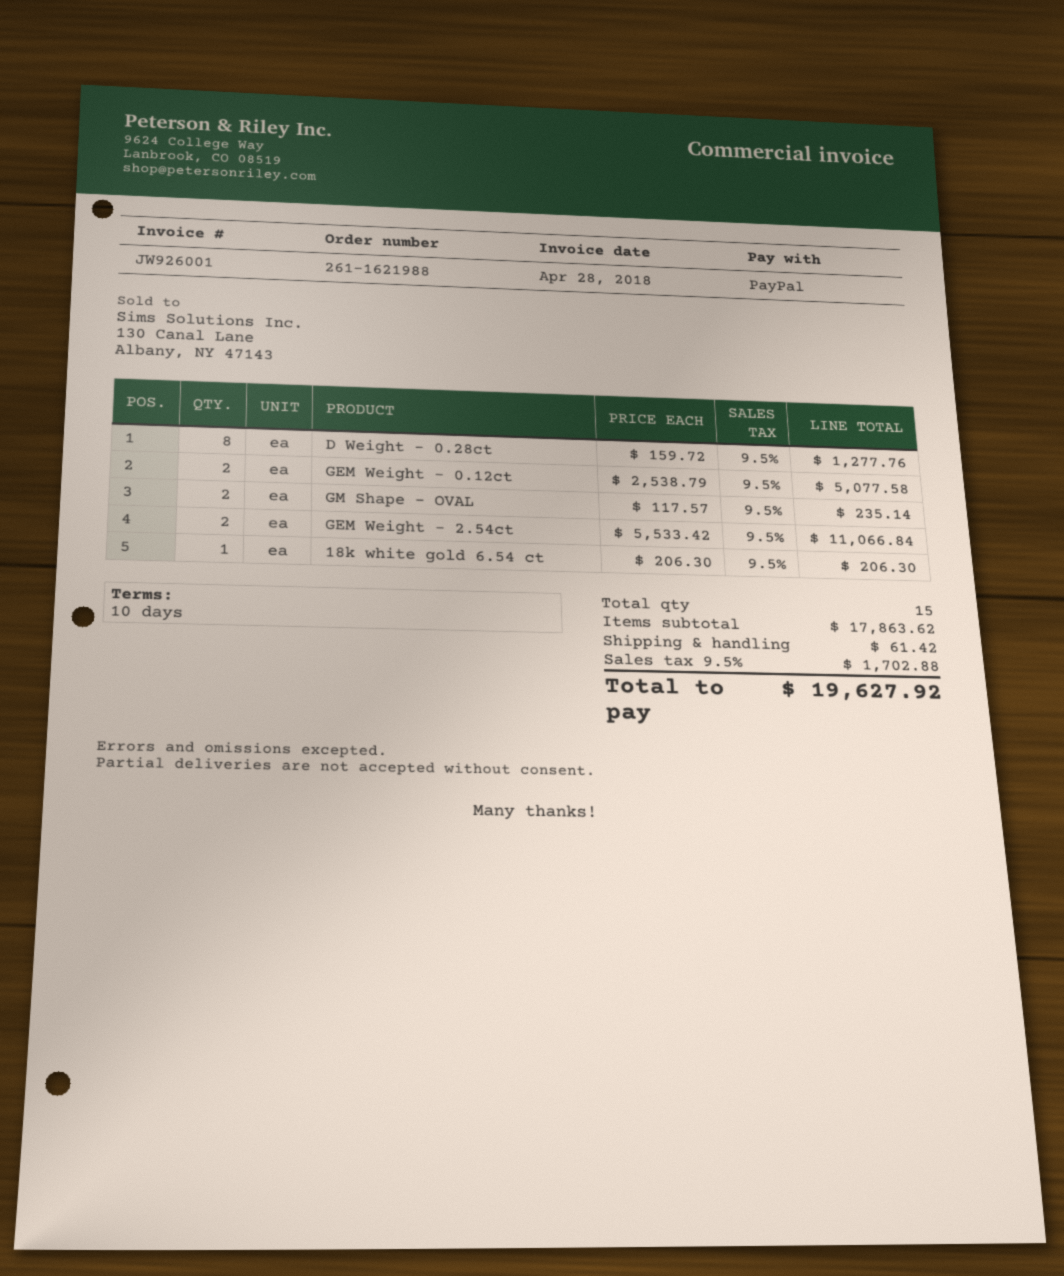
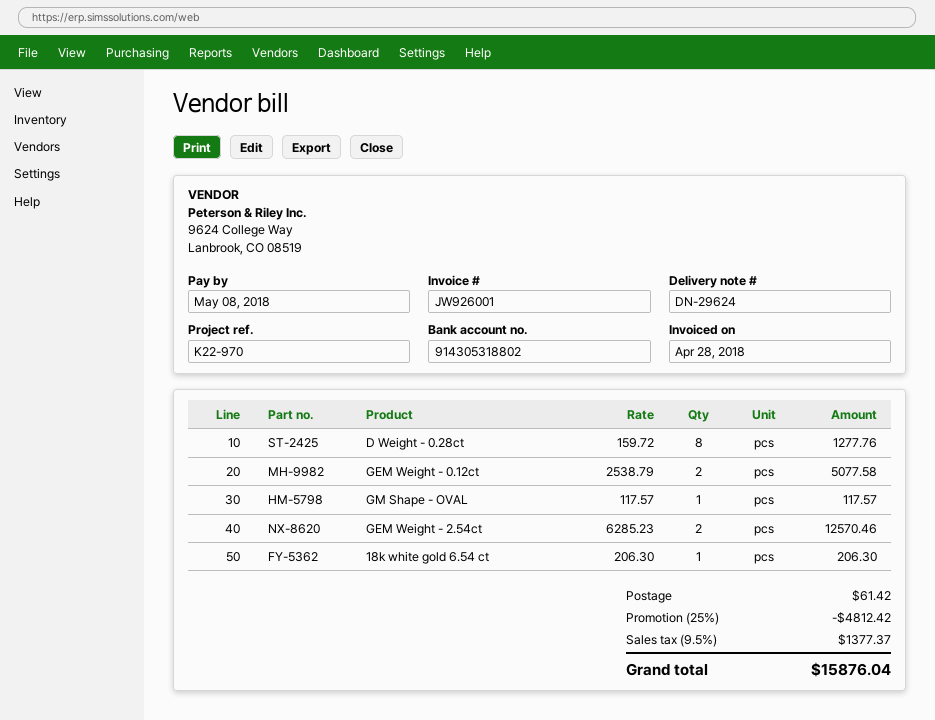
GM Shape - OVAL: 2 x 117.57 = 235.14 -> 1 x 117.57 = 117.57
GEM Weight - 2.54ct: 2 x 5533.42 = 11066.84 -> 2 x 6285.23 = 12570.46
discount: none -> 25% = 4812.42
tax: 9.5% = 1702.88 -> 9.5% = 1377.37
total: 19627.92 -> 15876.04

